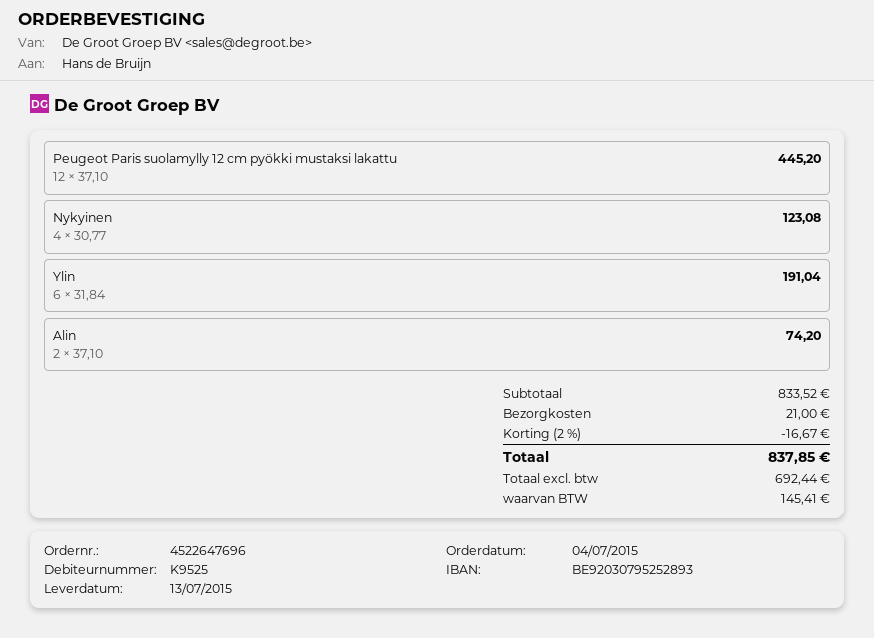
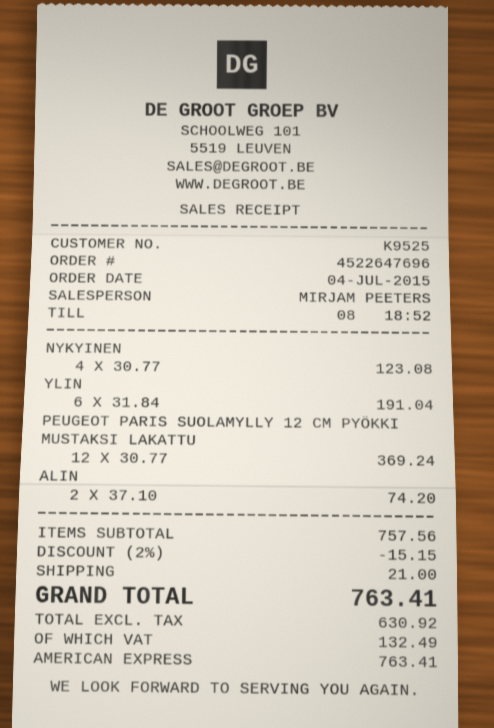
Peugeot Paris suolamylly 12 cm pyökki mustaksi lakattu: 12 x 37.10 = 445.20 -> 12 x 30.77 = 369.24
subtotal: 833.52 -> 757.56
discount: 2% = 16.67 -> 2% = 15.15
net: 692.44 -> 630.92
tax: 145.41 -> 132.49
total: 837.85 -> 763.41

